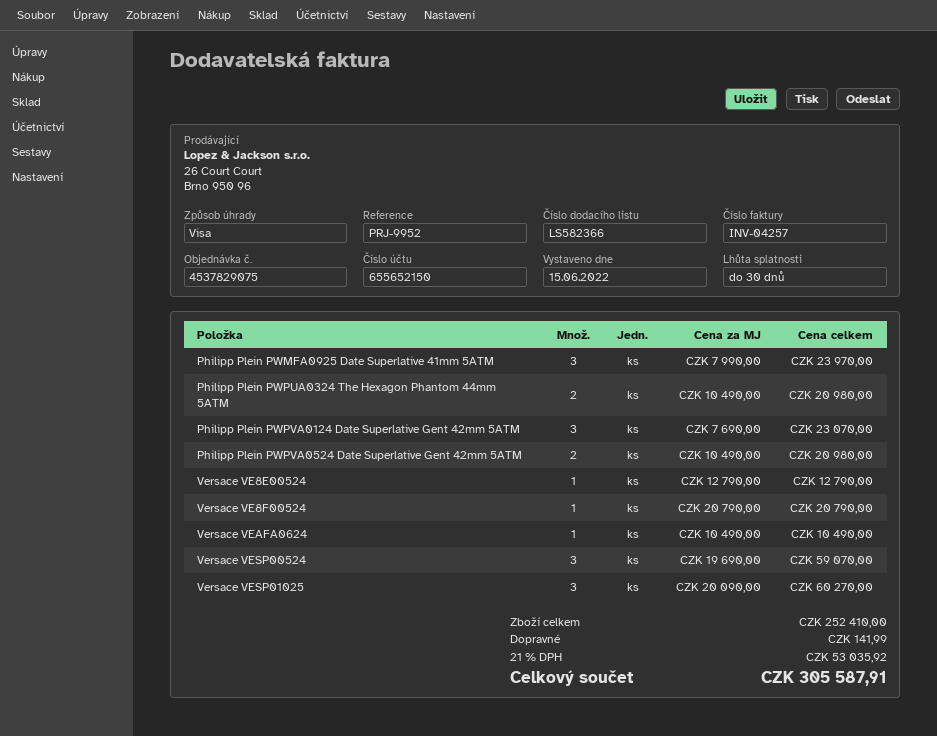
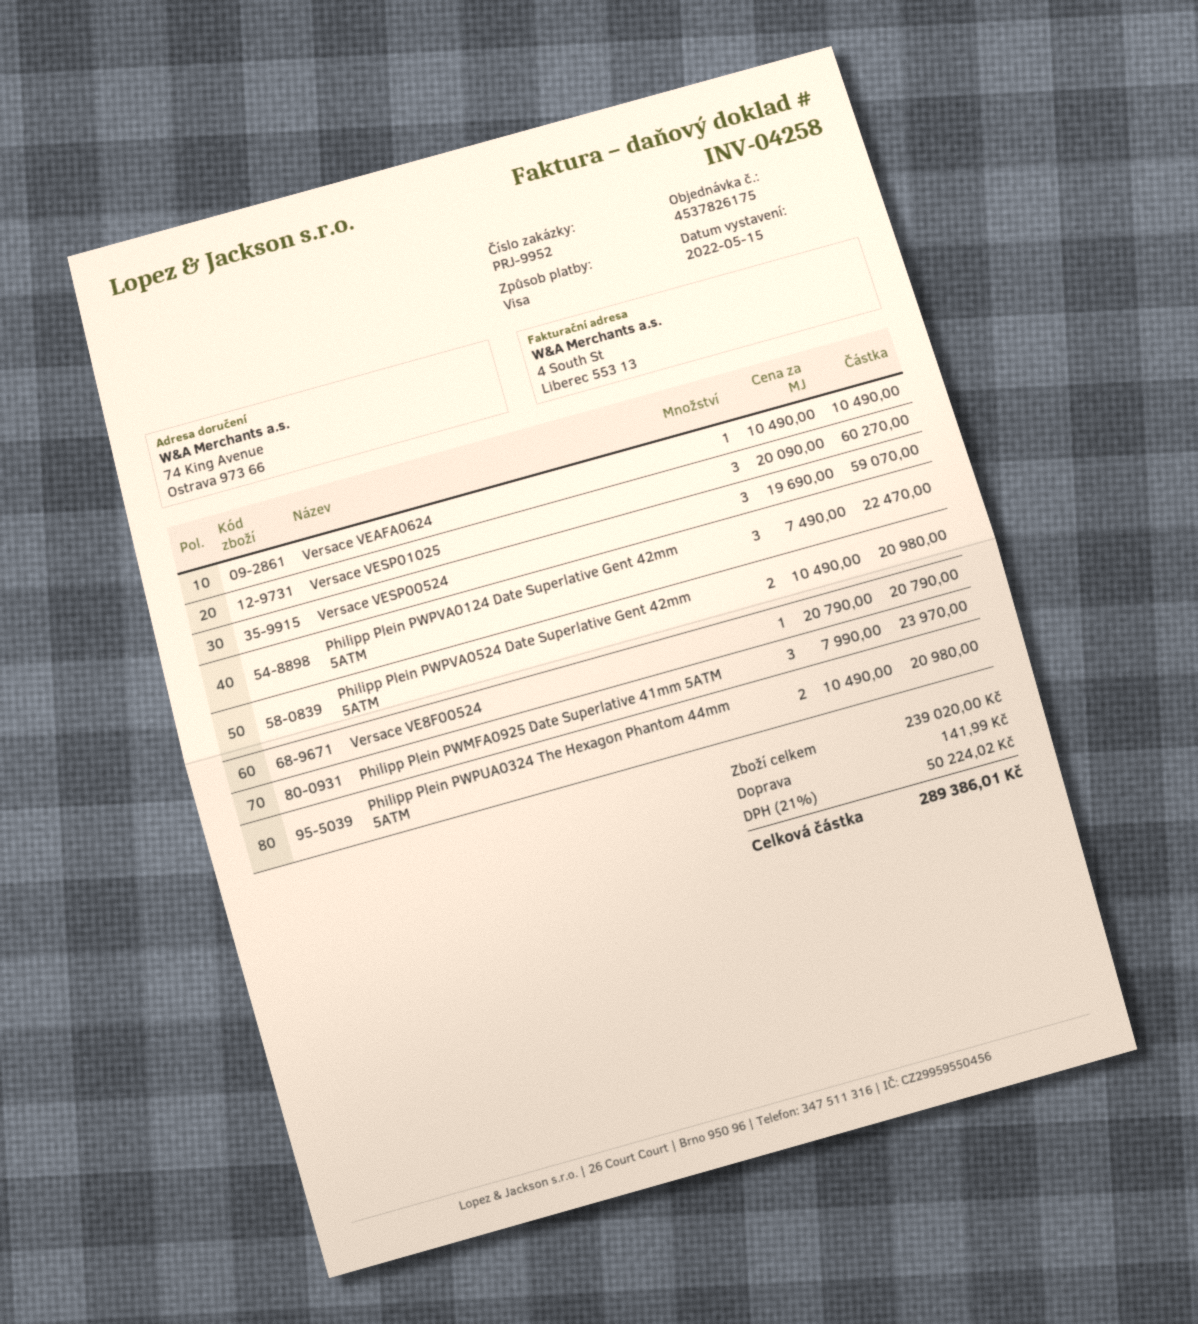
order number: 4537829075 -> 4537826175
invoice number: INV-04257 -> INV-04258
invoice date: 2022-06-15 -> 2022-05-15
Philipp Plein PWPVA0124 Date Superlative Gent 42mm 5ATM: 3 x 7690.00 = 23070.00 -> 3 x 7490.00 = 22470.00
Versace VE8E00524: 1 x 12790.00 = 12790.00 -> none
subtotal: 252410.00 -> 239020.00
tax: 21% = 53035.92 -> 21% = 50224.02
total: 305587.91 -> 289386.01

